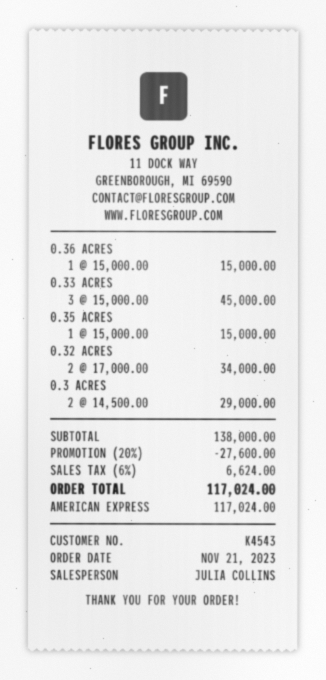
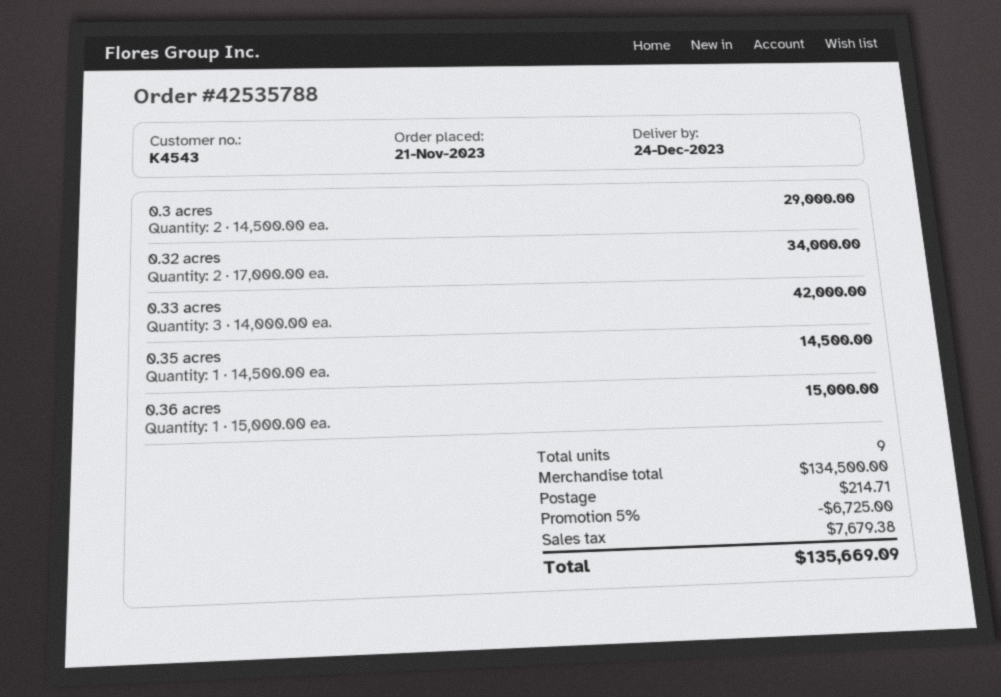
0.33 ACRES: 3 x 15000.00 = 45000.00 -> 3 x 14000.00 = 42000.00
0.35 ACRES: 1 x 15000.00 = 15000.00 -> 1 x 14500.00 = 14500.00
subtotal: 138000.00 -> 134500.00
discount: 20% = 27600.00 -> 5% = 6725.00
shipping: none -> 214.71
tax: 6624.00 -> 7679.38
total: 117024.00 -> 135669.09

